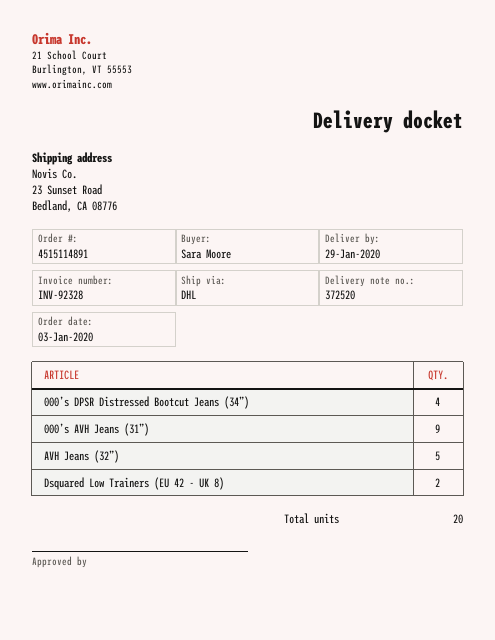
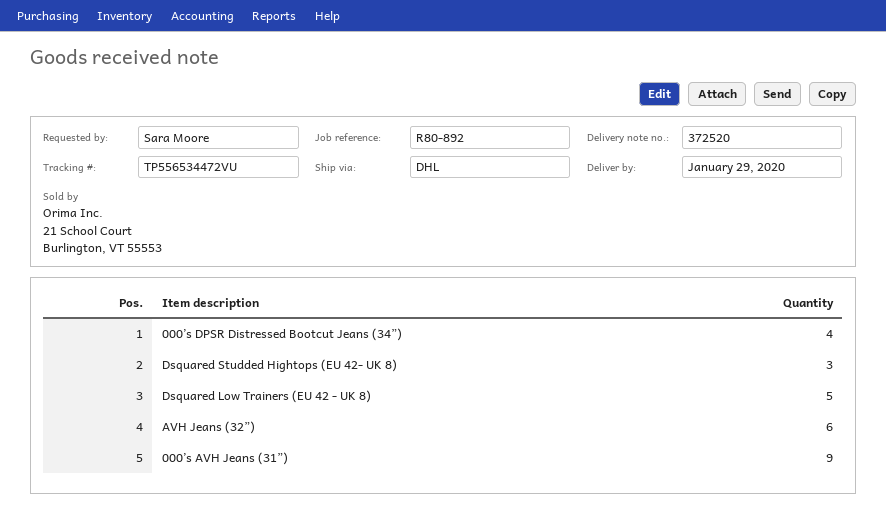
AVH Jeans (32”): 5 -> 6
Dsquared Low Trainers (EU 42 - UK 8): 2 -> 5
Dsquared Studded Hightops (EU 42- UK 8): none -> 3

